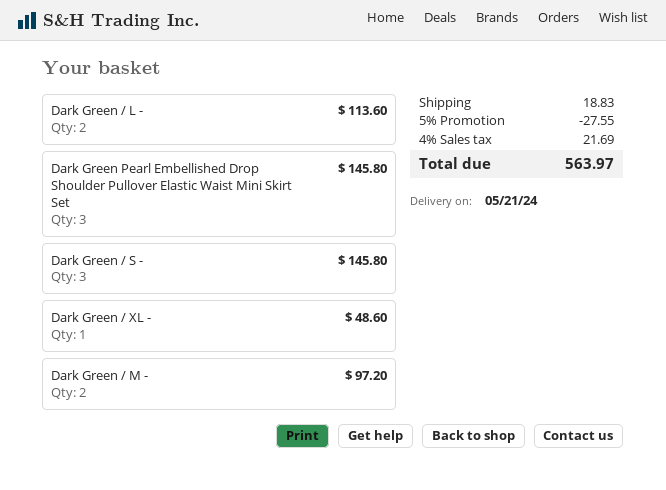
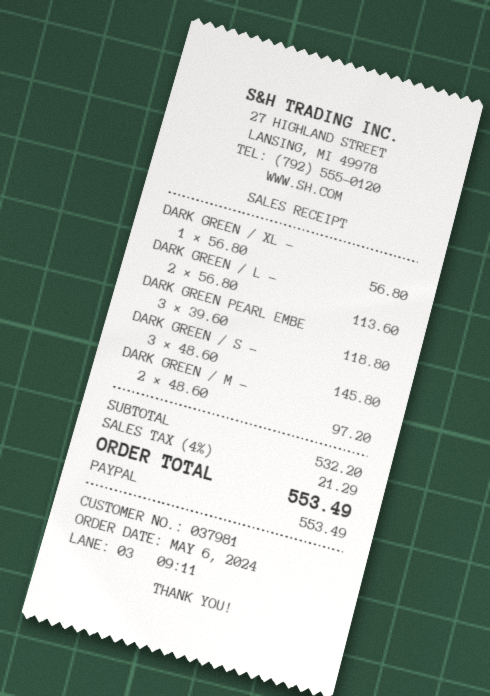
Dark Green Pearl Embellished Drop Shoulder Pullover Elastic Waist Mini Skirt Set: 3 for 145.80 -> 3 for 118.80
Dark Green / XL -: 1 for 48.60 -> 1 for 56.80
discount: 5% = 27.55 -> none
shipping: 18.83 -> none
tax: 4% = 21.69 -> 4% = 21.29
total: 563.97 -> 553.49

